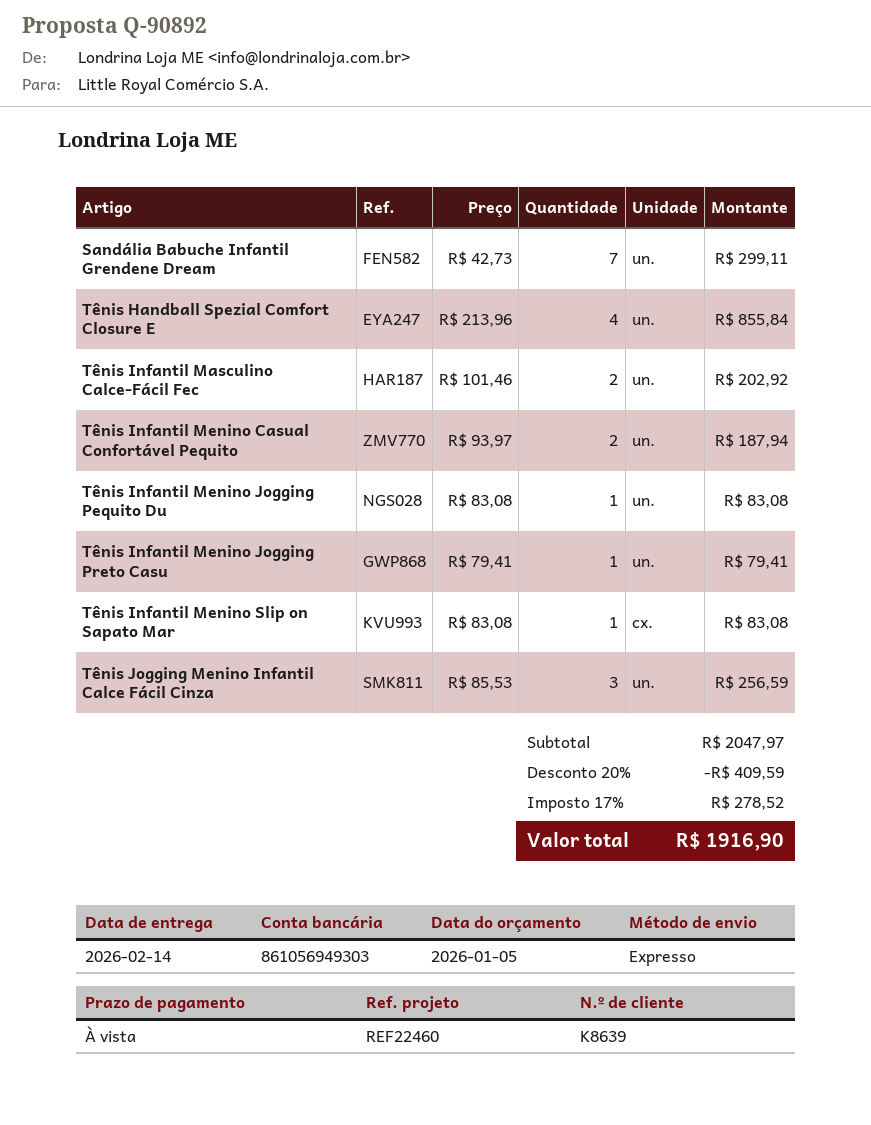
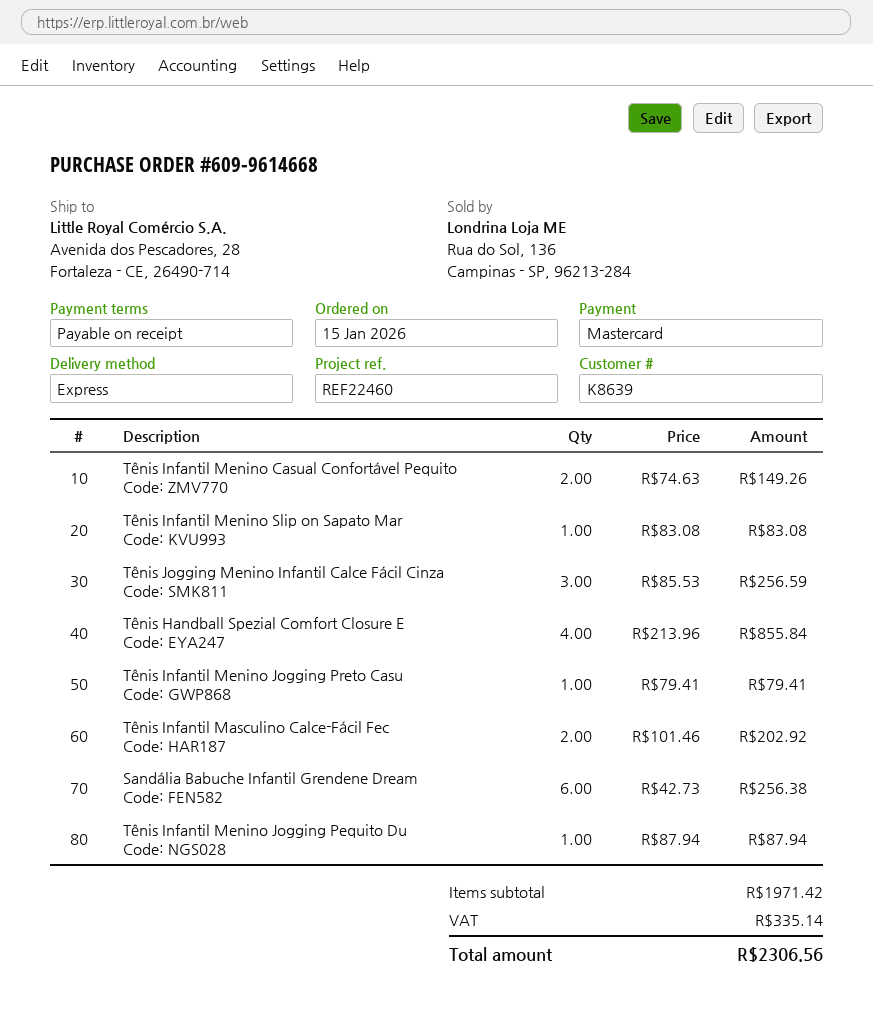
Sandália Babuche Infantil Grendene Dream: 7 x 42.73 = 299.11 -> 6 x 42.73 = 256.38
Tênis Infantil Menino Casual Confortável Pequito: 2 x 93.97 = 187.94 -> 2 x 74.63 = 149.26
Tênis Infantil Menino Jogging Pequito Du: 1 x 83.08 = 83.08 -> 1 x 87.94 = 87.94
subtotal: 2047.97 -> 1971.42
discount: 20% = 409.59 -> none
tax: 278.52 -> 335.14
total: 1916.90 -> 2306.56

